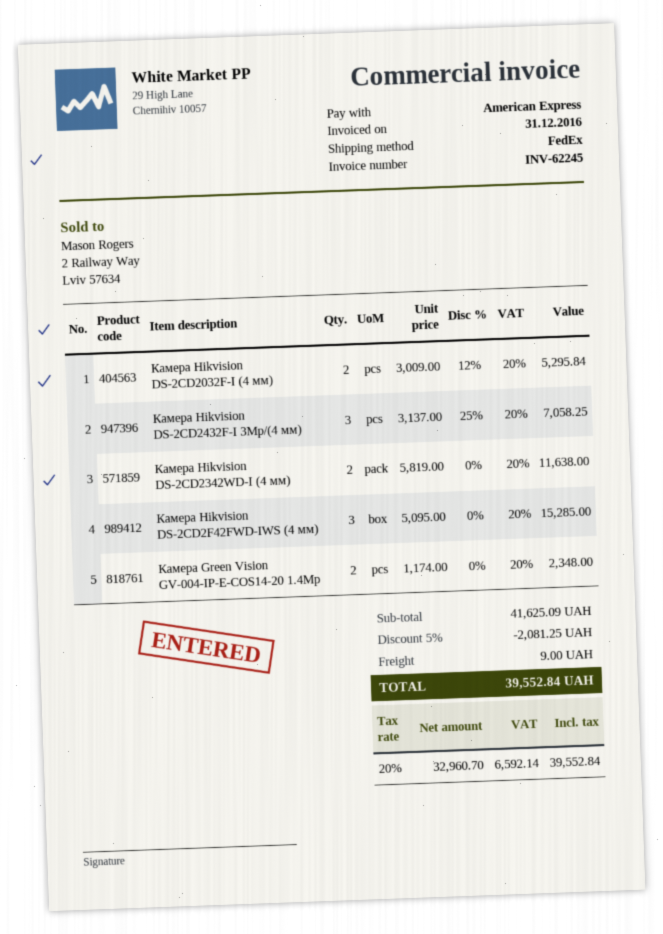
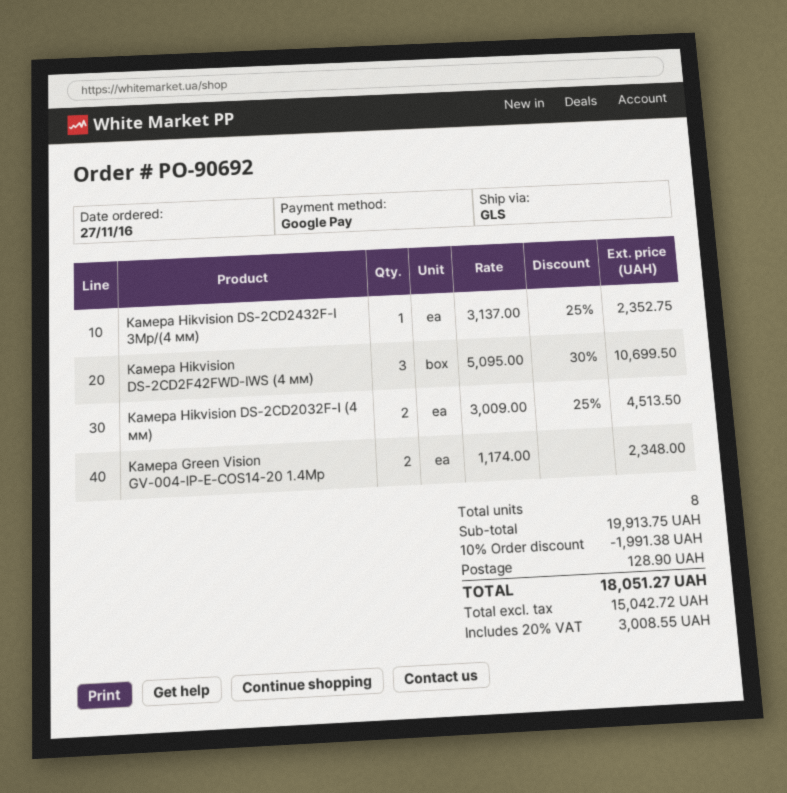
payment method: American Express -> Google Pay
shipping method: FedEx -> GLS
Камера Hikvision DS-2CD2032F-I (4 мм): 2 x 3009.00 - 12% = 5295.84 -> 2 x 3009.00 - 25% = 4513.50
Камера Hikvision DS-2CD2432F-I 3Мр/(4 мм): 3 x 3137.00 - 25% = 7058.25 -> 1 x 3137.00 - 25% = 2352.75
Камера Hikvision DS-2CD2342WD-I (4 мм): 2 x 5819.00 = 11638.00 -> none
Камера Hikvision DS-2CD2F42FWD-IWS (4 мм): 3 x 5095.00 = 15285.00 -> 3 x 5095.00 - 30% = 10699.50
subtotal: 41625.09 -> 19913.75
discount: 5% = 2081.25 -> 10% = 1991.38
shipping: 9.00 -> 128.90
net: 32960.70 -> 15042.72
tax: 20% = 6592.14 -> 20% = 3008.55
total: 39552.84 -> 18051.27

